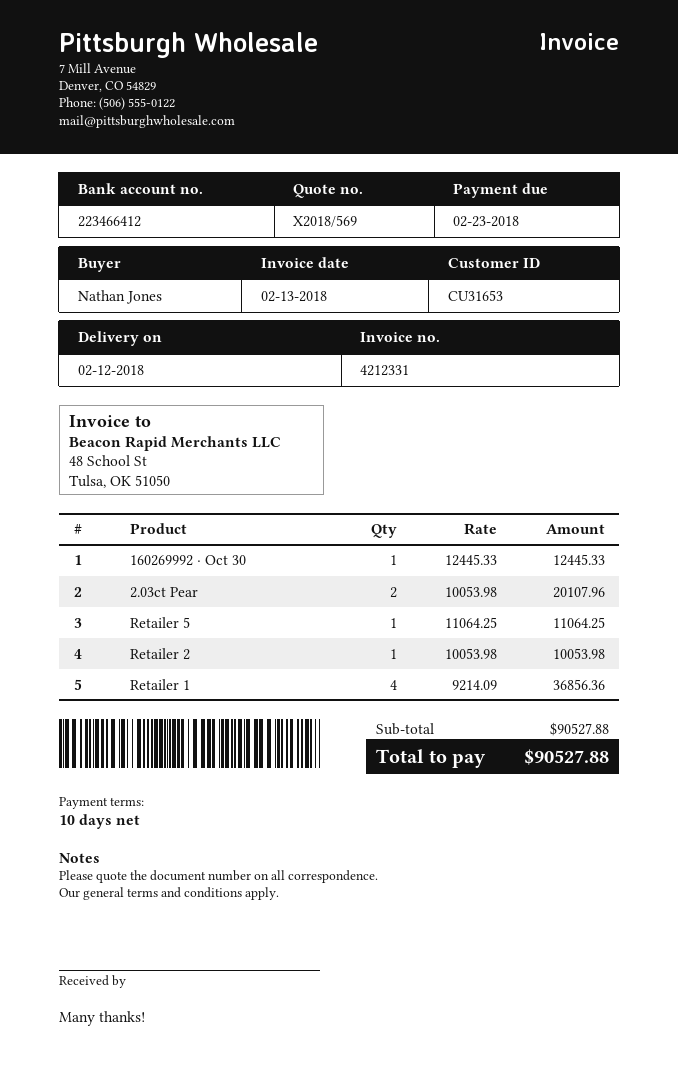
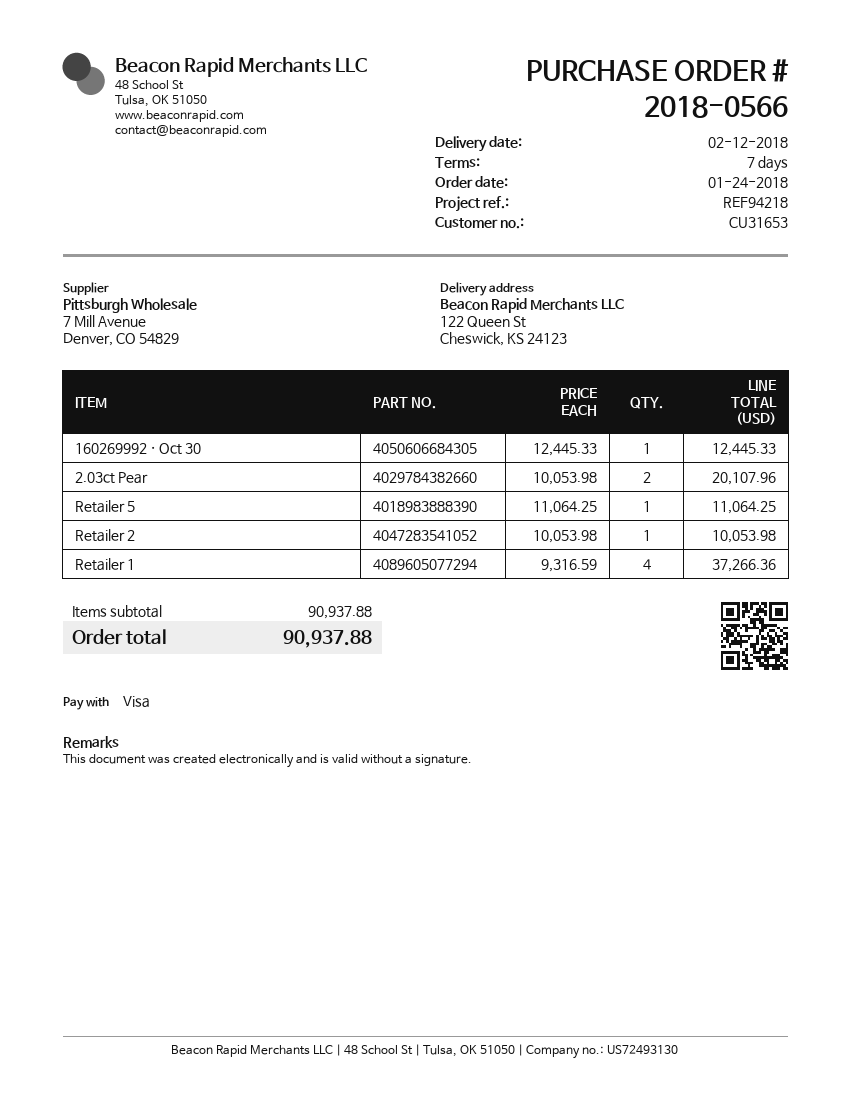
payment terms: 10 days -> 7 days
Retailer 1: 4 x 9214.09 = 36856.36 -> 4 x 9316.59 = 37266.36
subtotal: 90527.88 -> 90937.88
total: 90527.88 -> 90937.88

